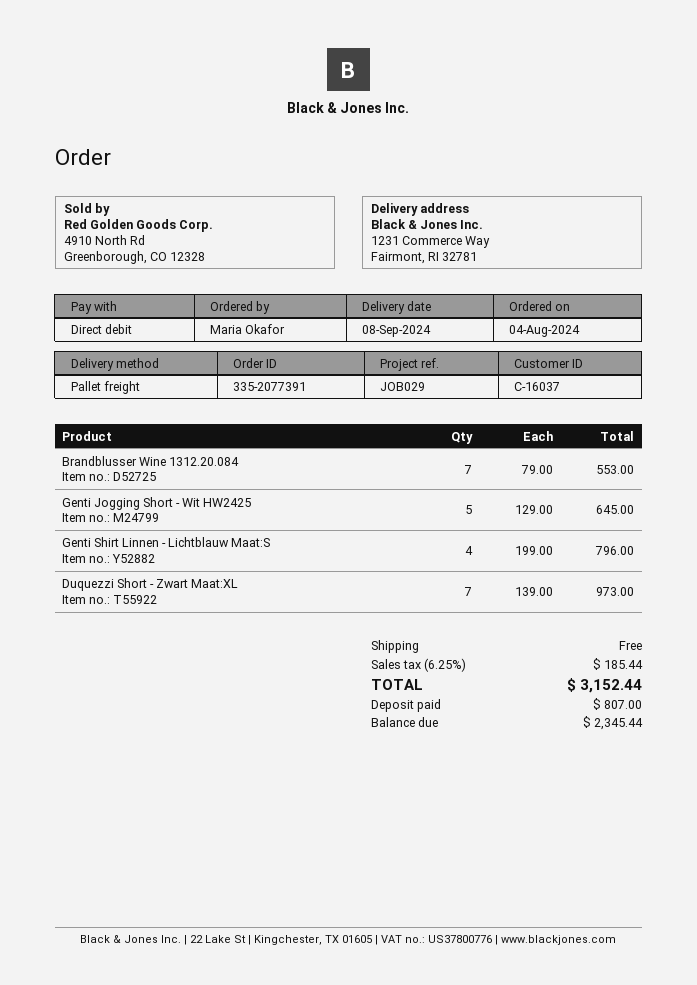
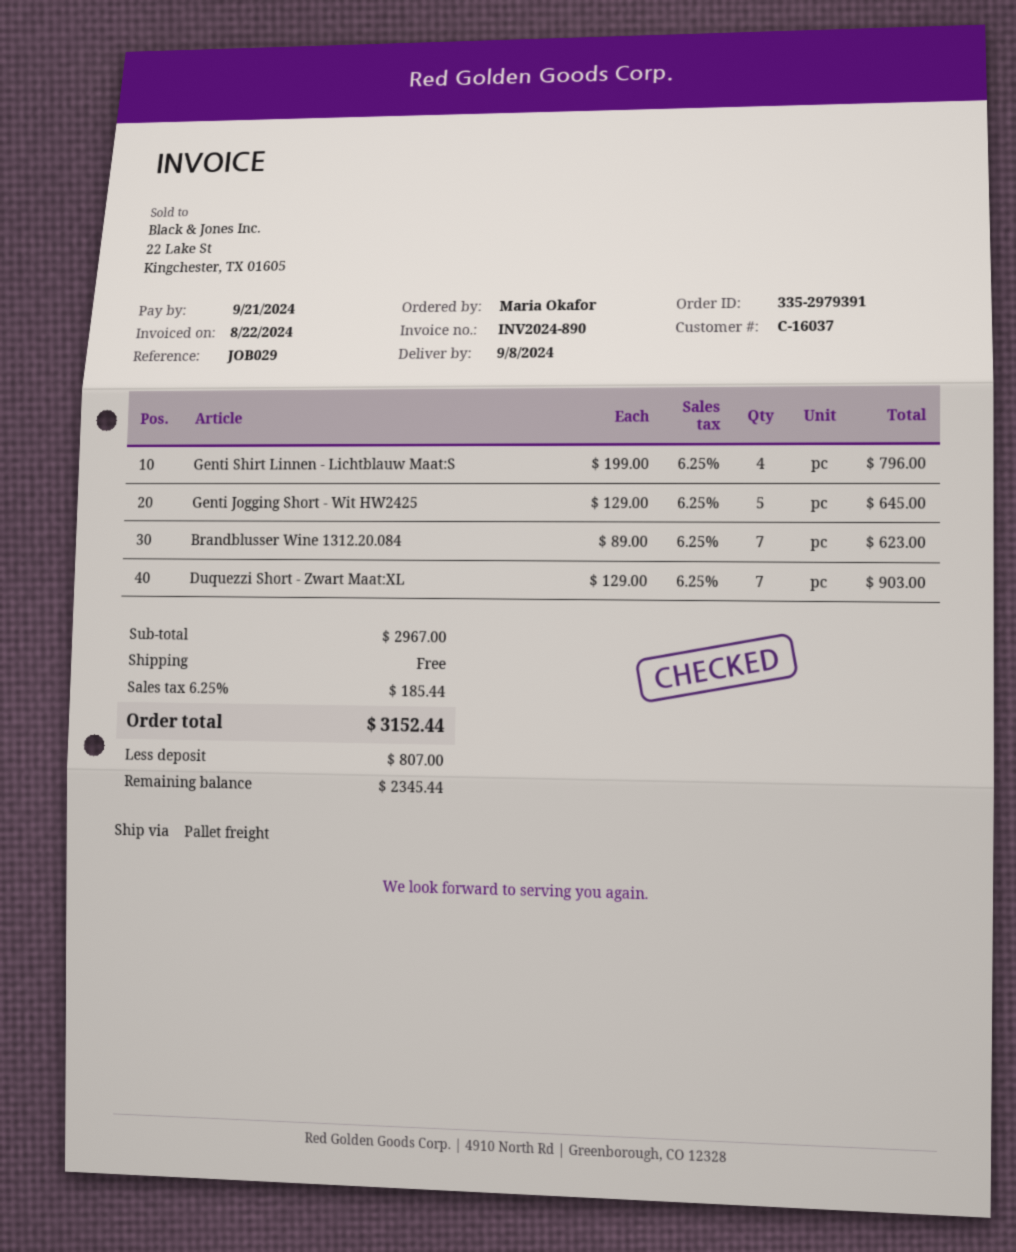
order number: 335-2077391 -> 335-2979391
Brandblusser Wine 1312.20.084: 7 x 79.00 = 553.00 -> 7 x 89.00 = 623.00
Duquezzi Short - Zwart Maat:XL: 7 x 139.00 = 973.00 -> 7 x 129.00 = 903.00

